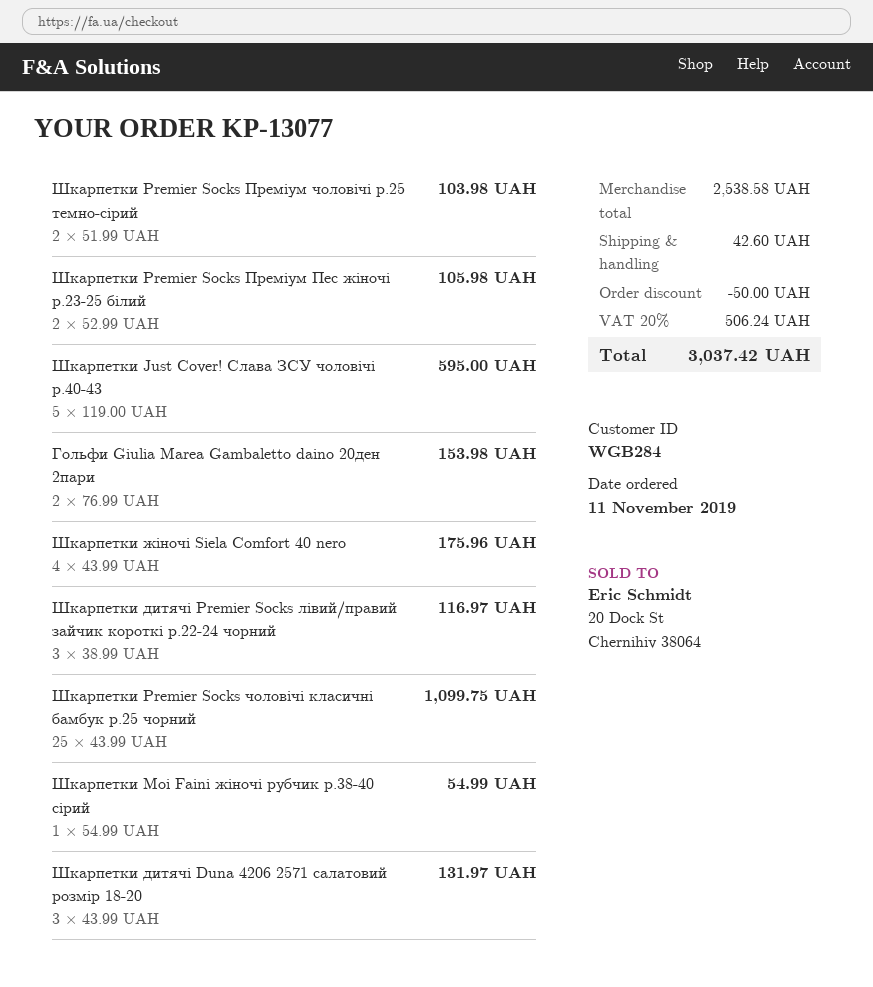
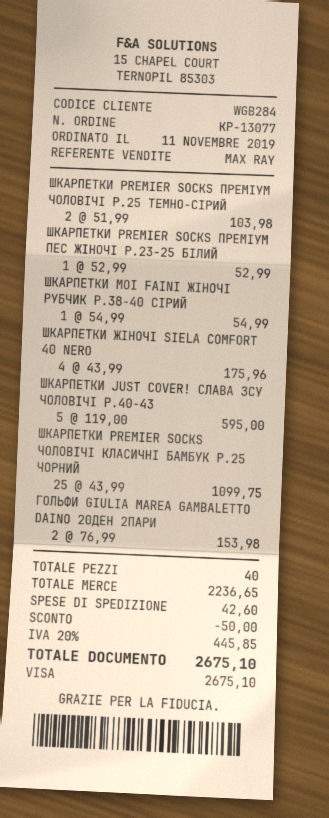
Шкарпетки Premier Socks Преміум Пес жіночі р.23-25 білий: 2 x 52.99 = 105.98 -> 1 x 52.99 = 52.99
Шкарпетки дитячі Premier Socks лівий/правий зайчик короткі р.22-24 чорний: 3 x 38.99 = 116.97 -> none
Шкарпетки дитячі Duna 4206 2571 салатовий розмір 18-20: 3 x 43.99 = 131.97 -> none
subtotal: 2538.58 -> 2236.65
tax: 20% = 506.24 -> 20% = 445.85
total: 3037.42 -> 2675.10

